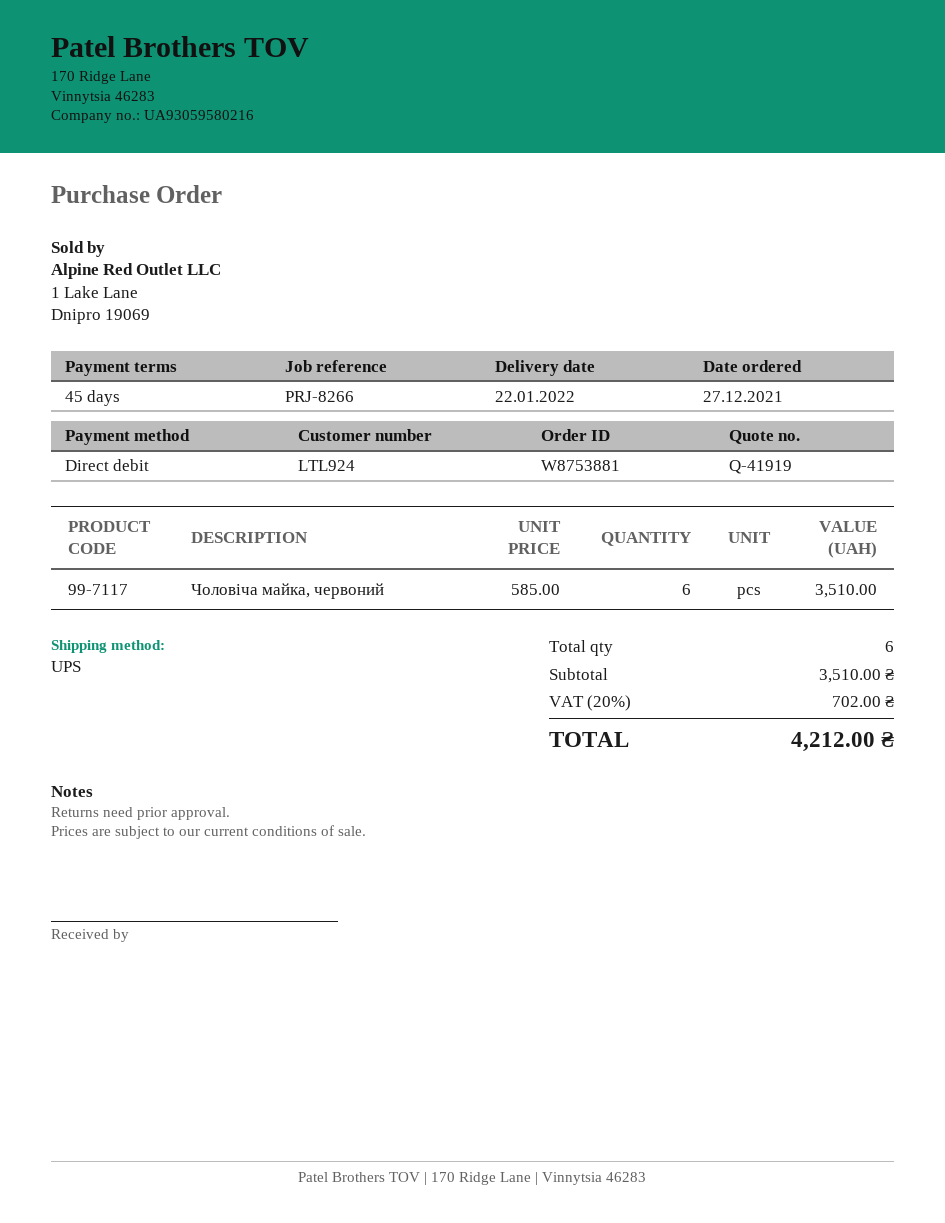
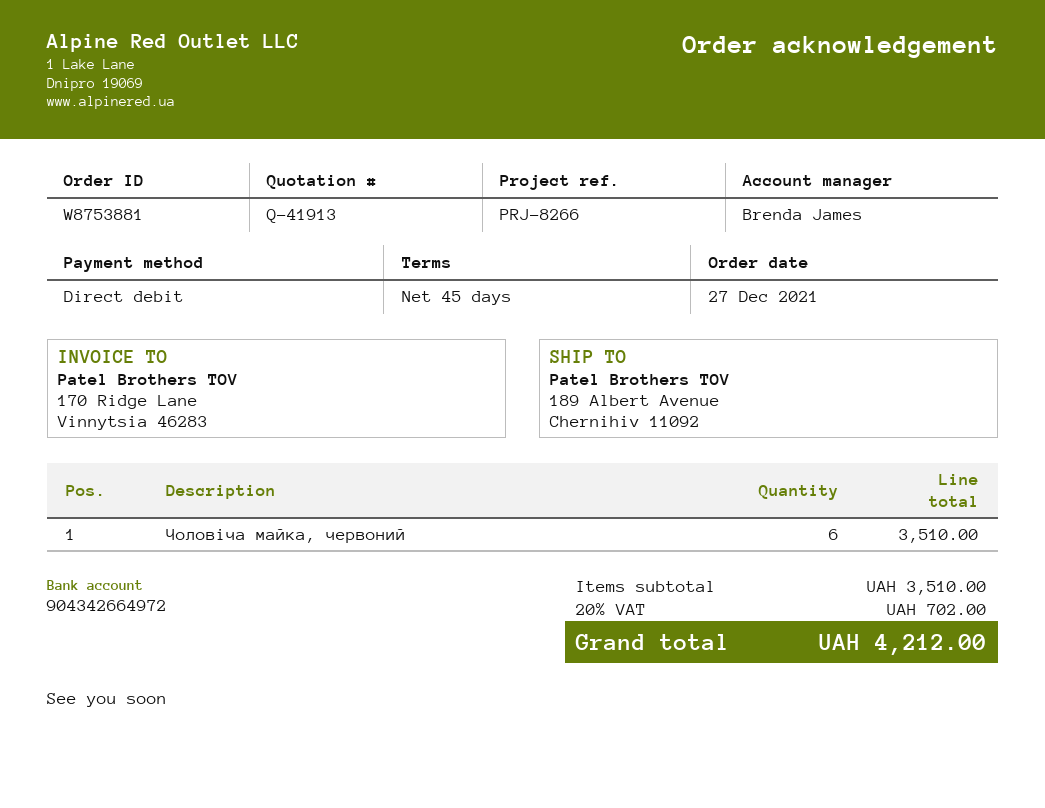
quote number: Q-41919 -> Q-41913

